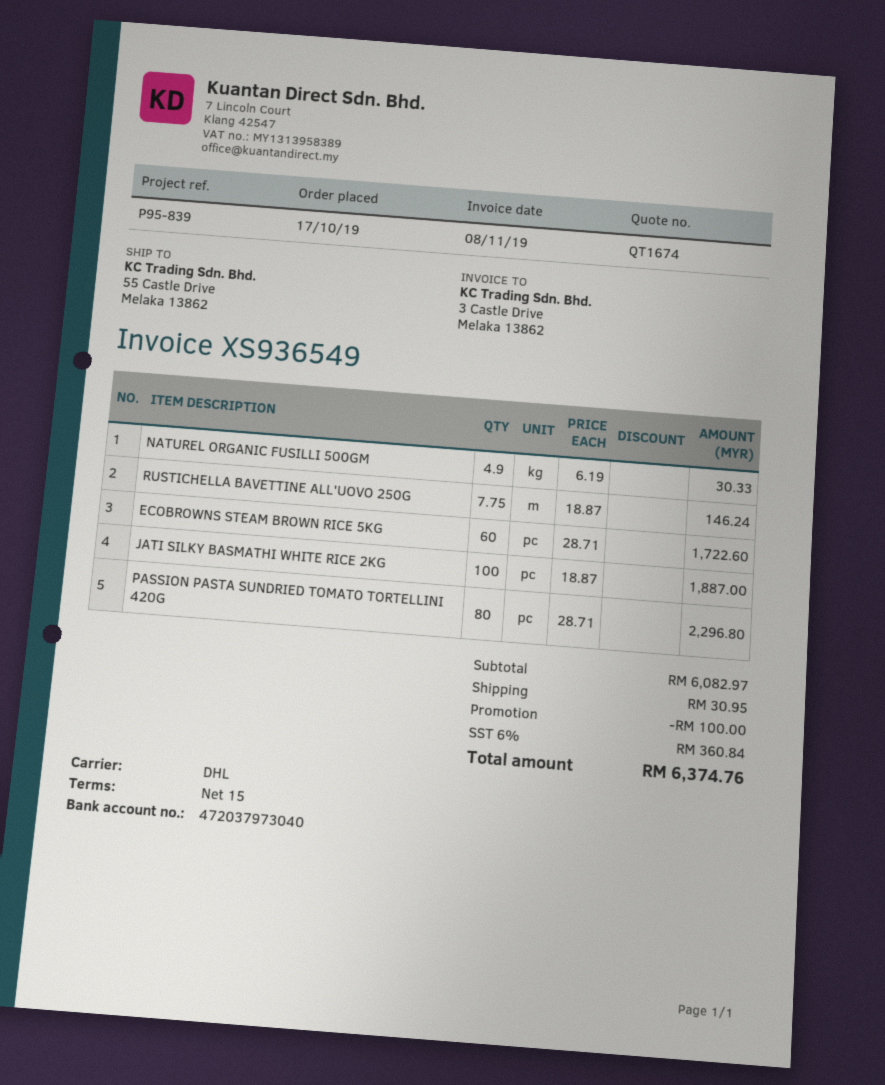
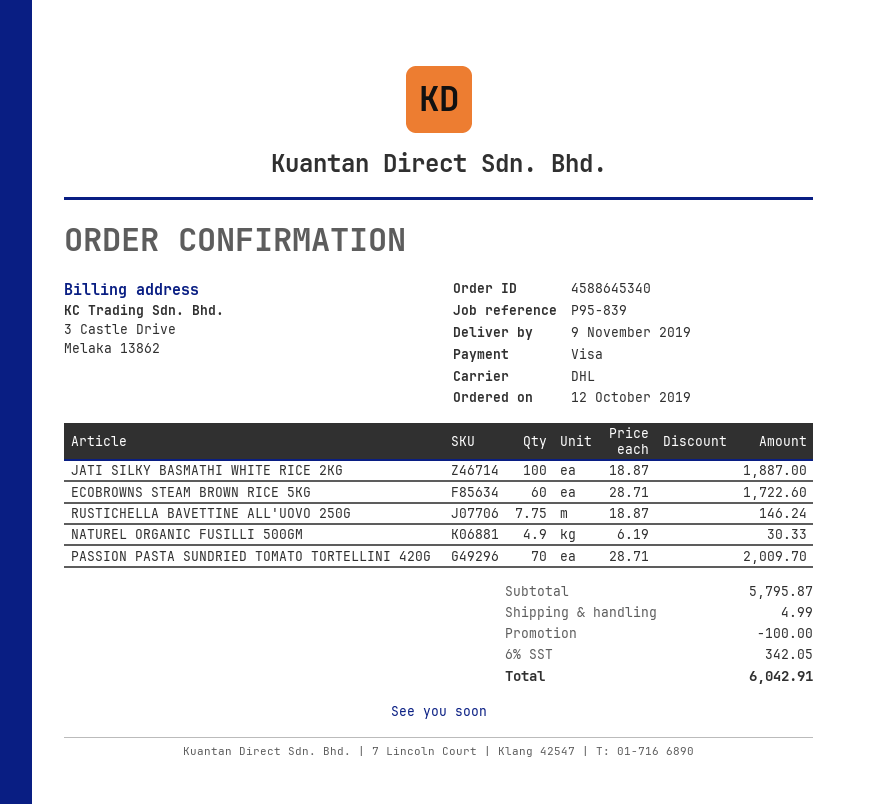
order date: 2019-10-17 -> 2019-10-12
PASSION PASTA SUNDRIED TOMATO TORTELLINI 420G: 80 x 28.71 = 2296.80 -> 70 x 28.71 = 2009.70
subtotal: 6082.97 -> 5795.87
shipping: 30.95 -> 4.99
tax: 6% = 360.84 -> 6% = 342.05
total: 6374.76 -> 6042.91

